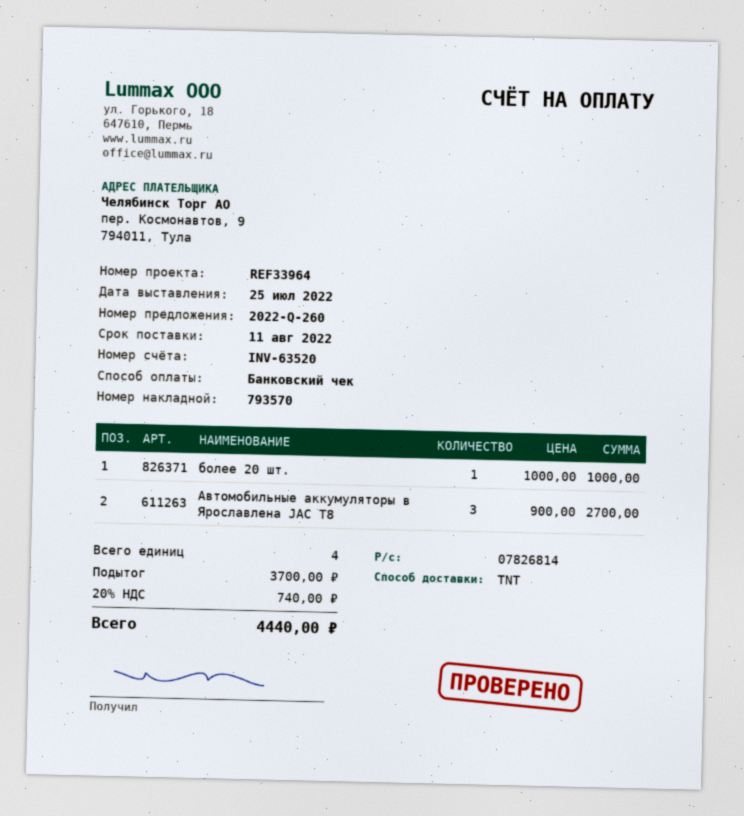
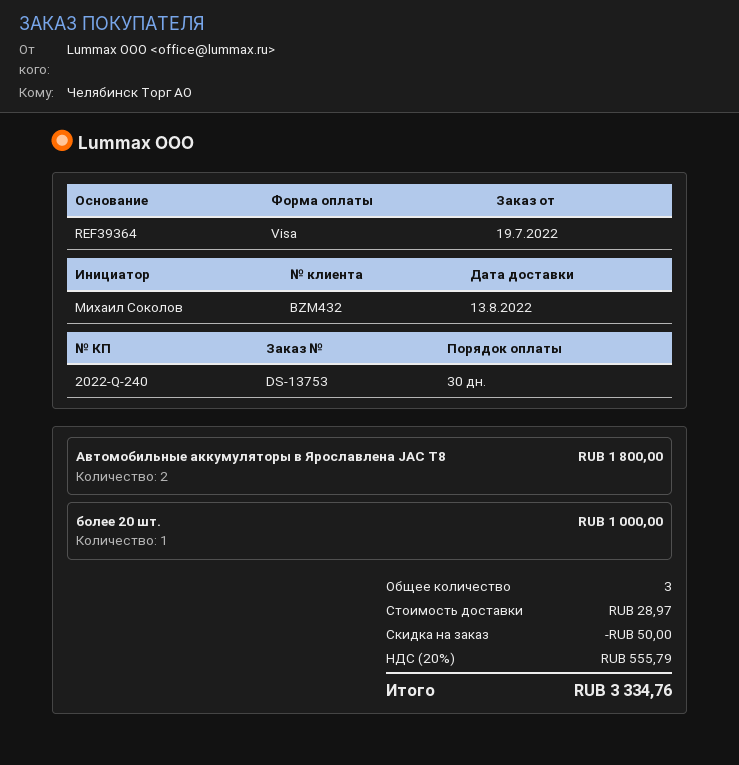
quote number: 2022-Q-260 -> 2022-Q-240
delivery date: 2022-08-11 -> 2022-08-13
reference: REF33964 -> REF39364
payment method: cheque -> Visa
Автомобильные аккумуляторы в Ярославлена JAC T8: 3 for 2700.00 -> 2 for 1800.00
total quantity: 4 -> 3
discount: none -> 50.00
shipping: none -> 28.97
tax: 20% = 740.00 -> 20% = 555.79
total: 4440.00 -> 3334.76

